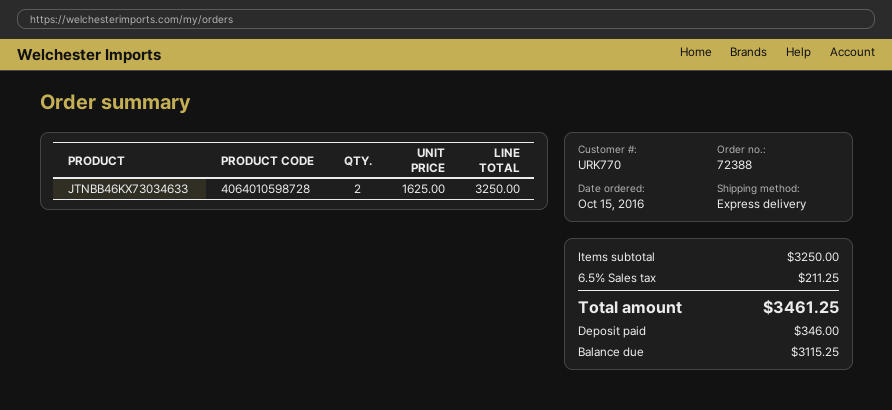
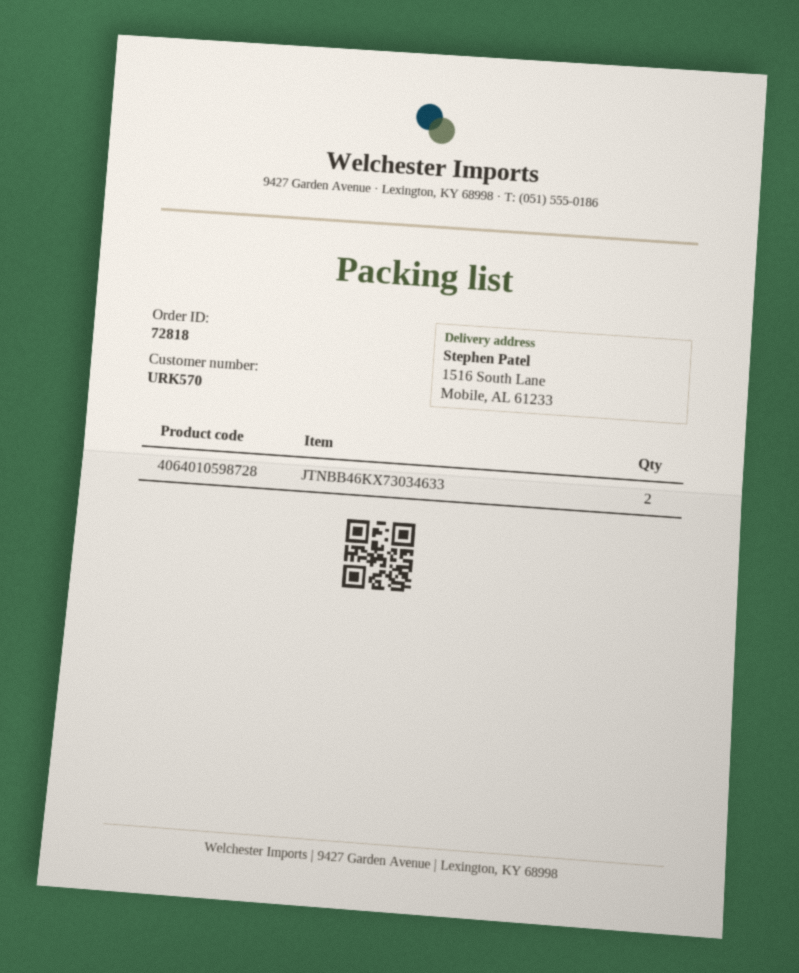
order number: 72388 -> 72818
customer number: URK770 -> URK570

